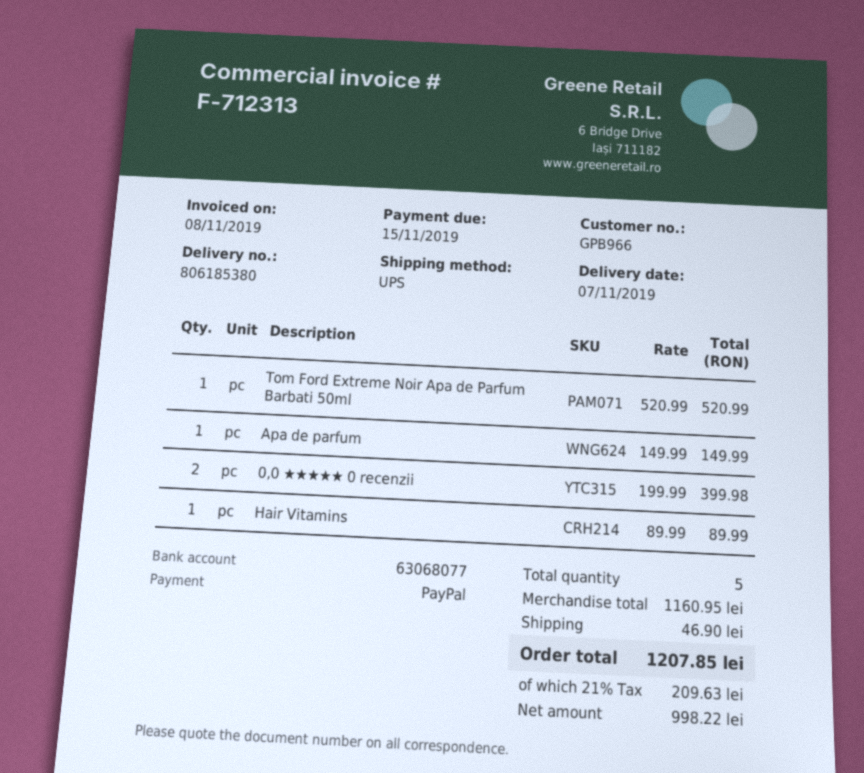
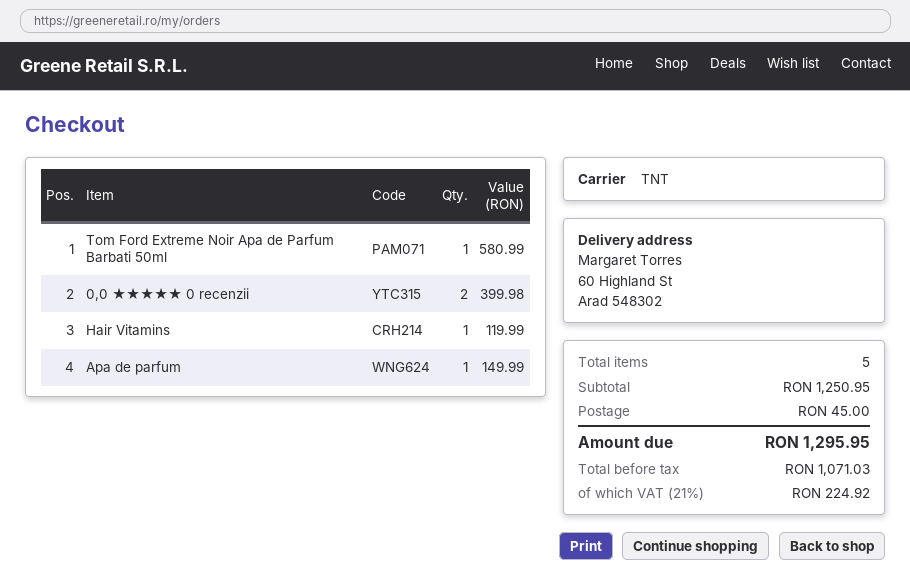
shipping method: UPS -> TNT
Tom Ford Extreme Noir Apa de Parfum Barbati 50ml: 1 for 520.99 -> 1 for 580.99
Hair Vitamins: 1 for 89.99 -> 1 for 119.99
subtotal: 1160.95 -> 1250.95
shipping: 46.90 -> 45.00
net: 998.22 -> 1071.03
tax: 21% = 209.63 -> 21% = 224.92
total: 1207.85 -> 1295.95

